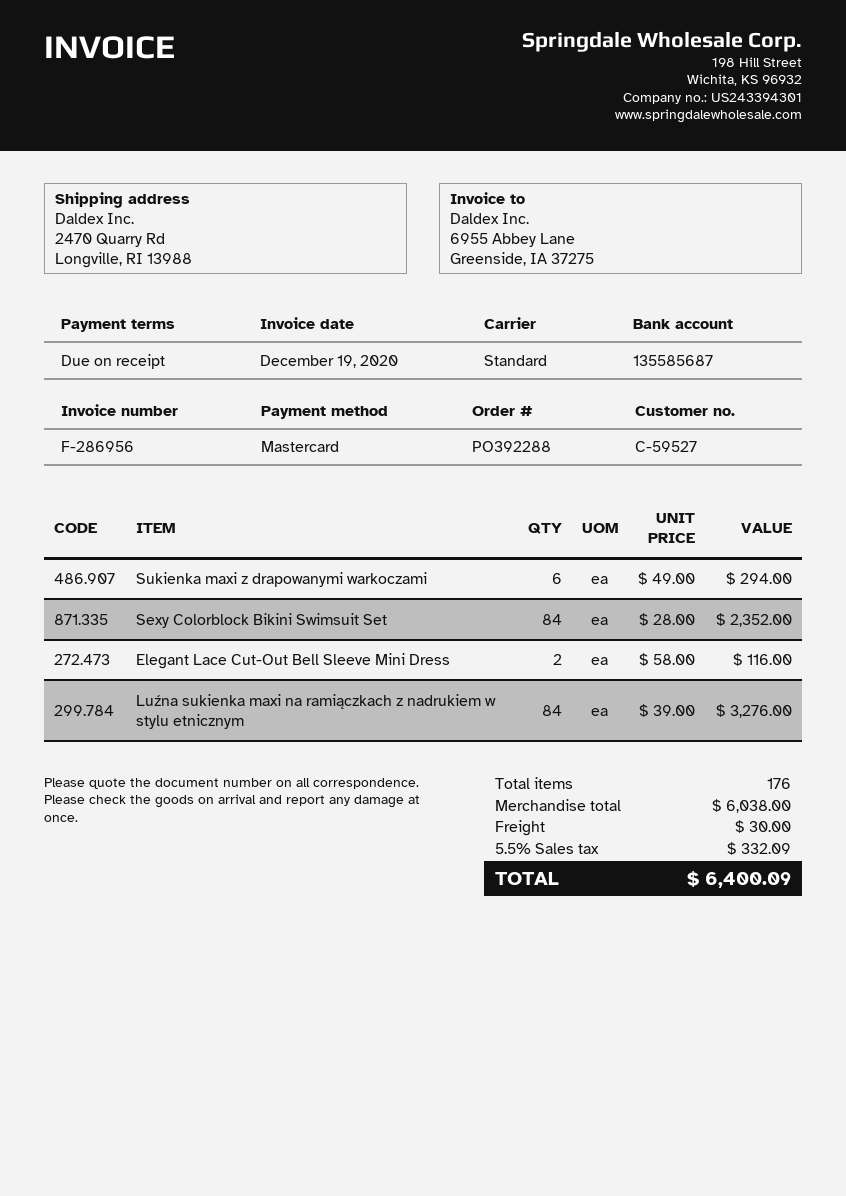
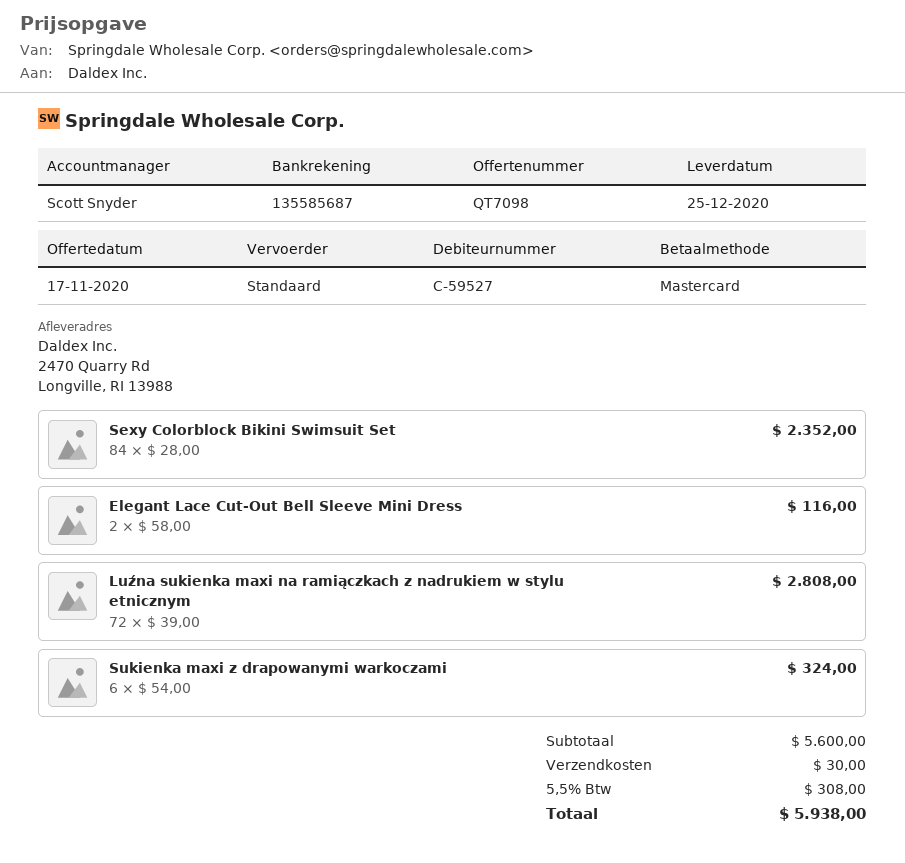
Sukienka maxi z drapowanymi warkoczami: 6 x 49.00 = 294.00 -> 6 x 54.00 = 324.00
Luźna sukienka maxi na ramiączkach z nadrukiem w stylu etnicznym: 84 x 39.00 = 3276.00 -> 72 x 39.00 = 2808.00
subtotal: 6038.00 -> 5600.00
tax: 5.5% = 332.09 -> 5.5% = 308.00
total: 6400.09 -> 5938.00

